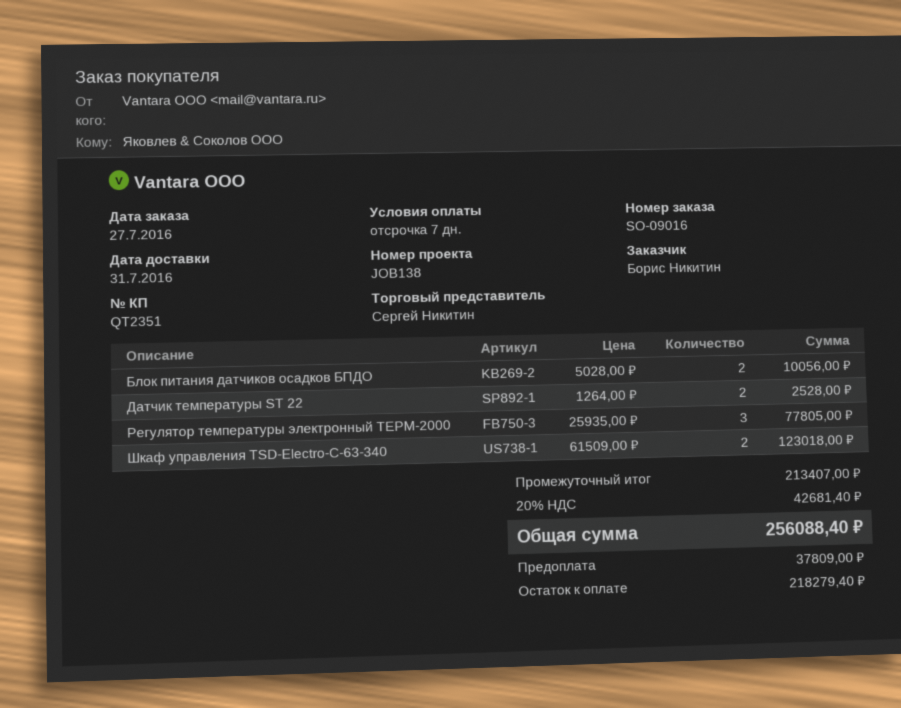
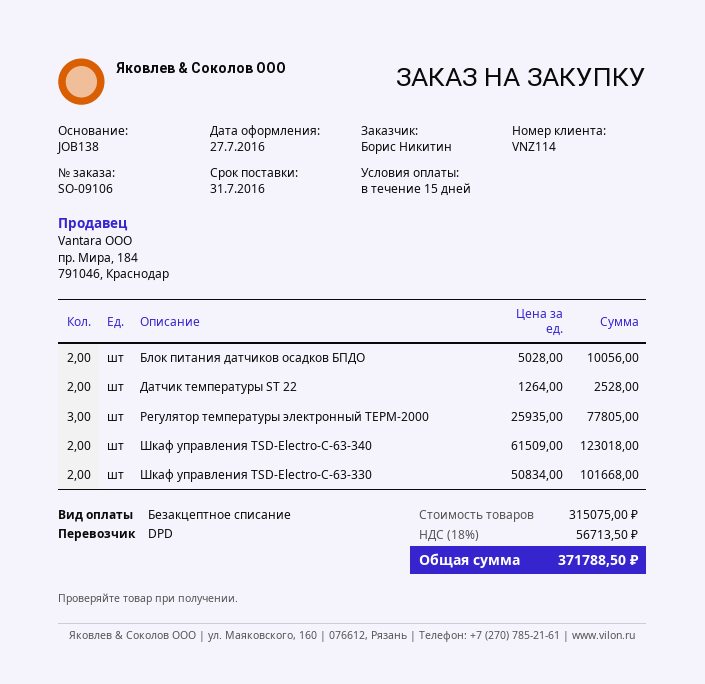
order number: SO-09016 -> SO-09106
payment terms: 7 days -> 15 days
Шкаф управления TSD-Electro-C-63-330: none -> 2 x 50834.00 = 101668.00
subtotal: 213407.00 -> 315075.00
tax: 20% = 42681.40 -> 18% = 56713.50
total: 256088.40 -> 371788.50

